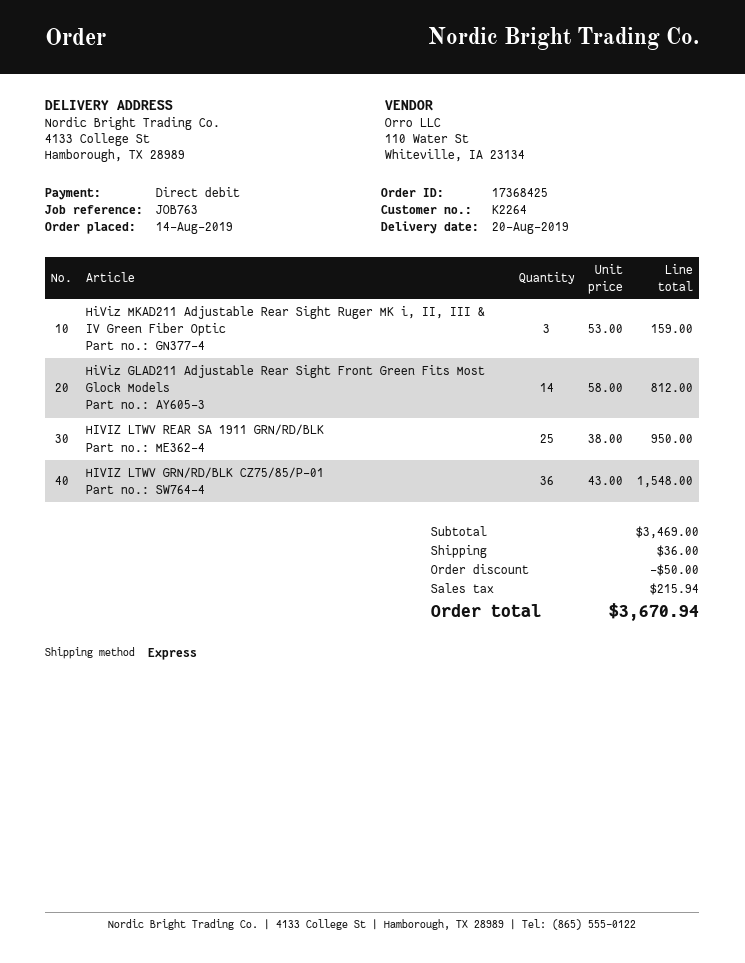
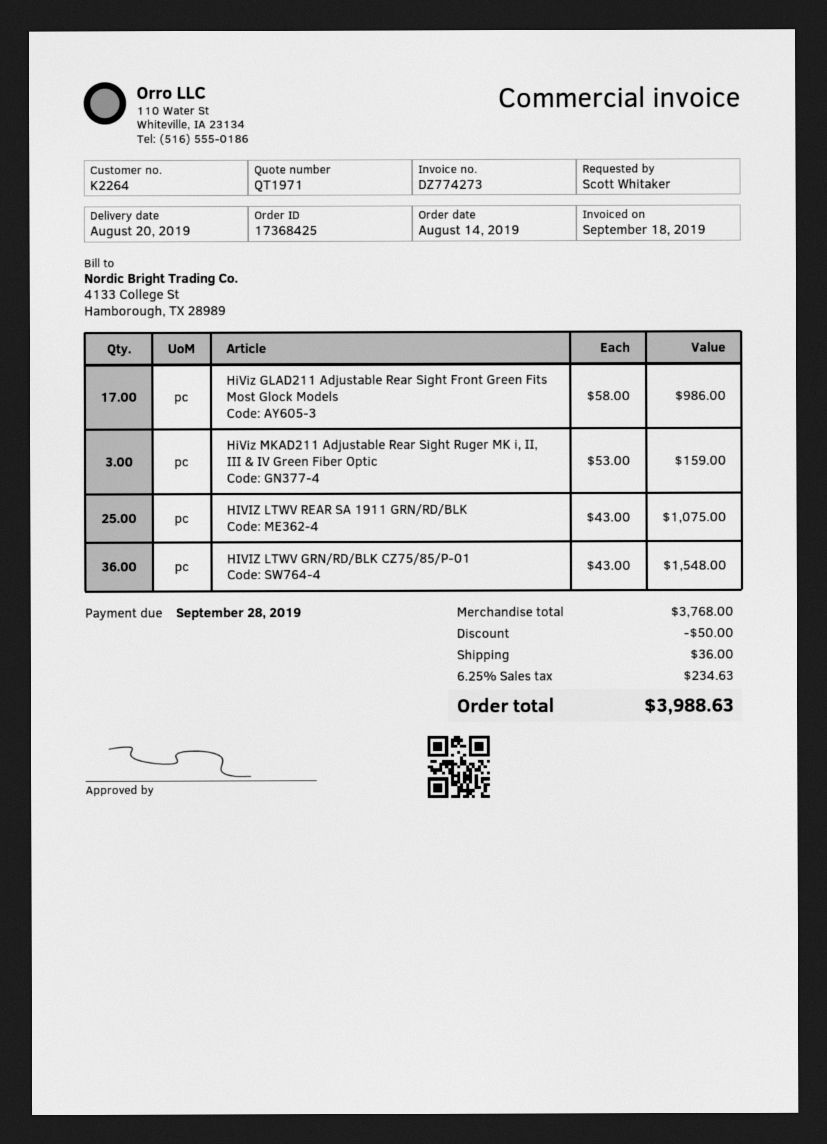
HiViz GLAD211 Adjustable Rear Sight Front Green Fits Most Glock Models: 14 x 58.00 = 812.00 -> 17 x 58.00 = 986.00
HIVIZ LTWV REAR SA 1911 GRN/RD/BLK: 25 x 38.00 = 950.00 -> 25 x 43.00 = 1075.00
subtotal: 3469.00 -> 3768.00
tax: 215.94 -> 234.63
total: 3670.94 -> 3988.63

